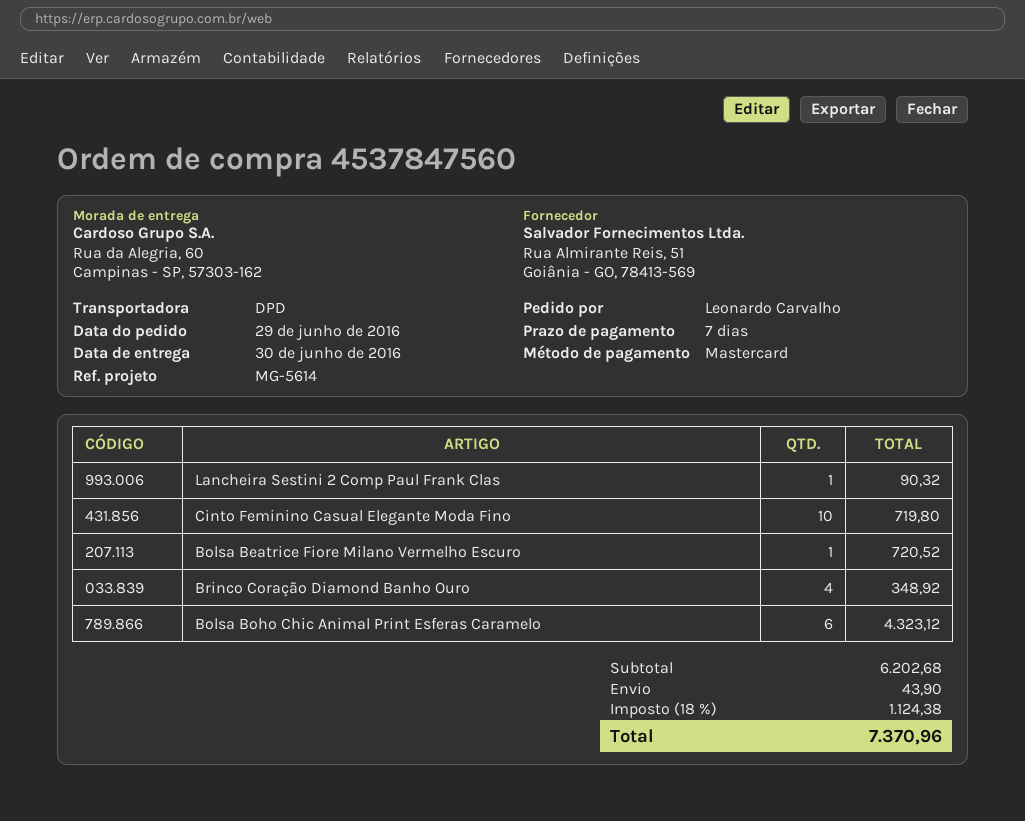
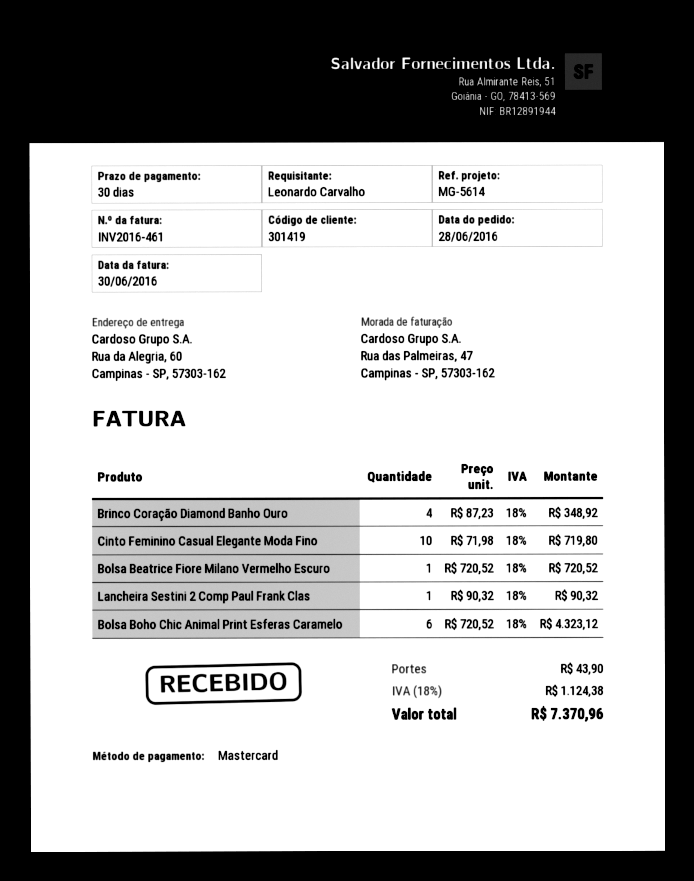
order date: 2016-06-29 -> 2016-06-28
payment terms: 7 days -> 30 days

